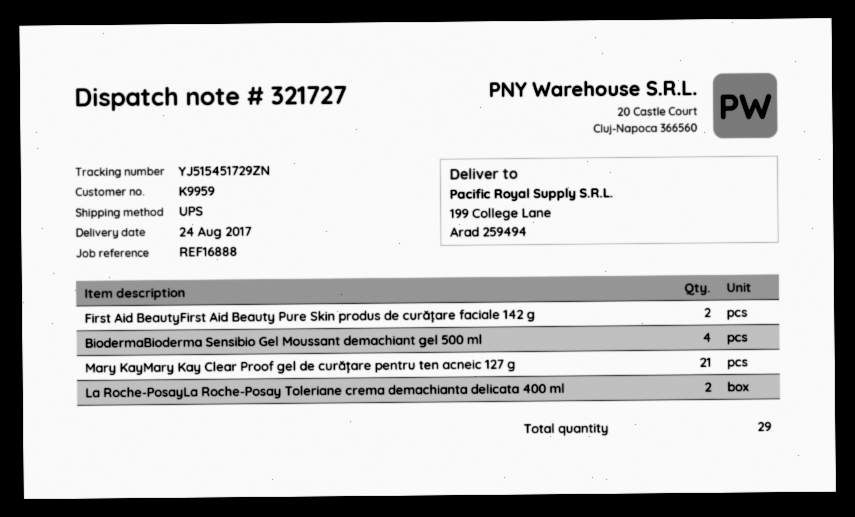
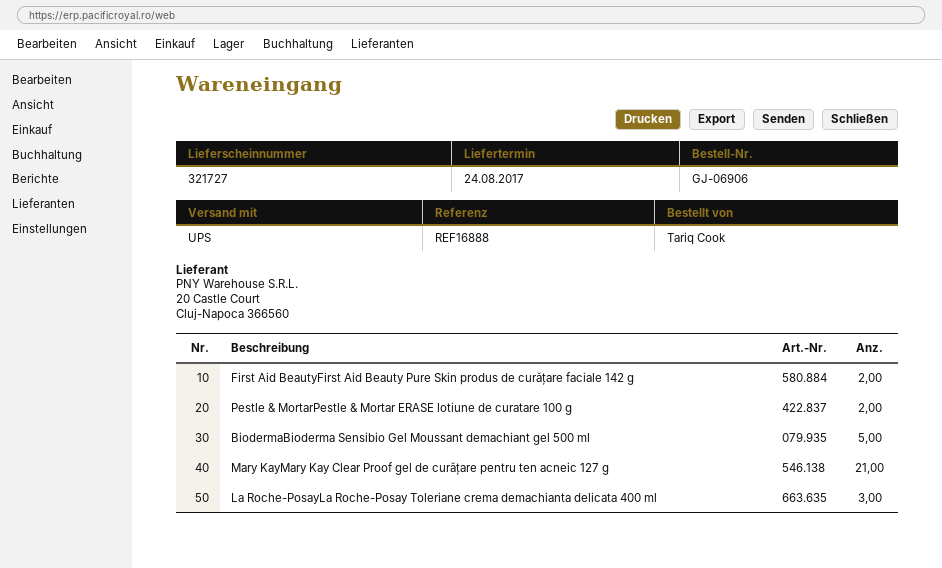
BiodermaBioderma Sensibio Gel Moussant demachiant gel 500 ml: 4 -> 5
La Roche-PosayLa Roche-Posay Toleriane crema demachianta delicata 400 ml: 2 -> 3
Pestle & MortarPestle & Mortar ERASE lotiune de curatare 100 g: none -> 2

